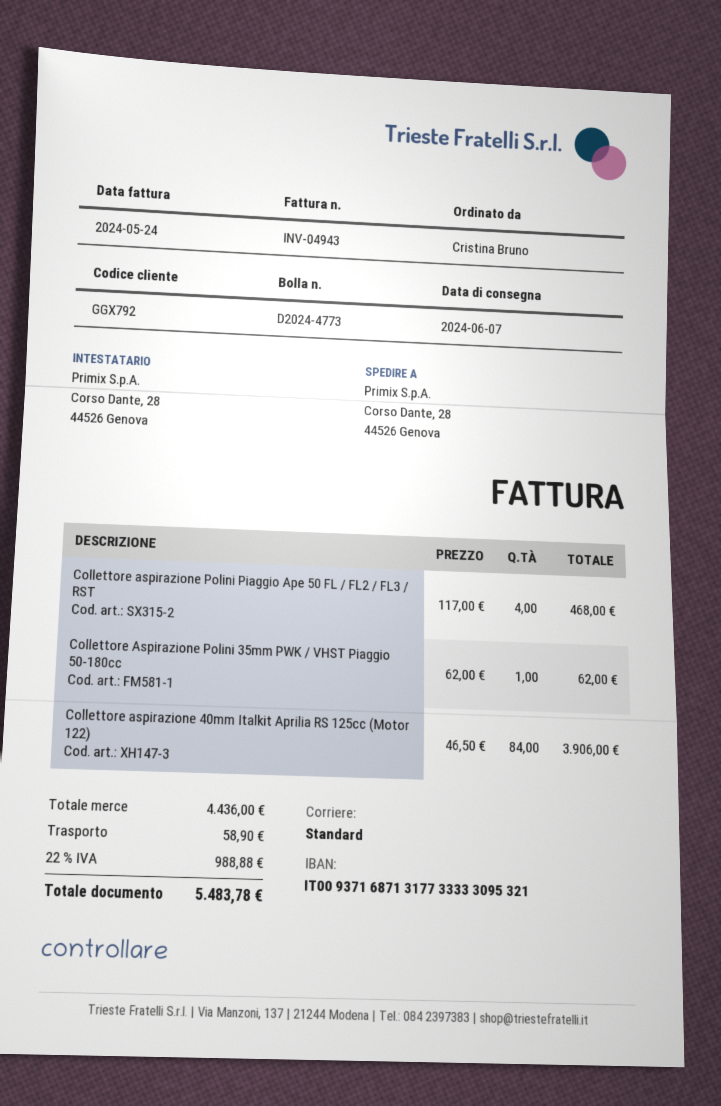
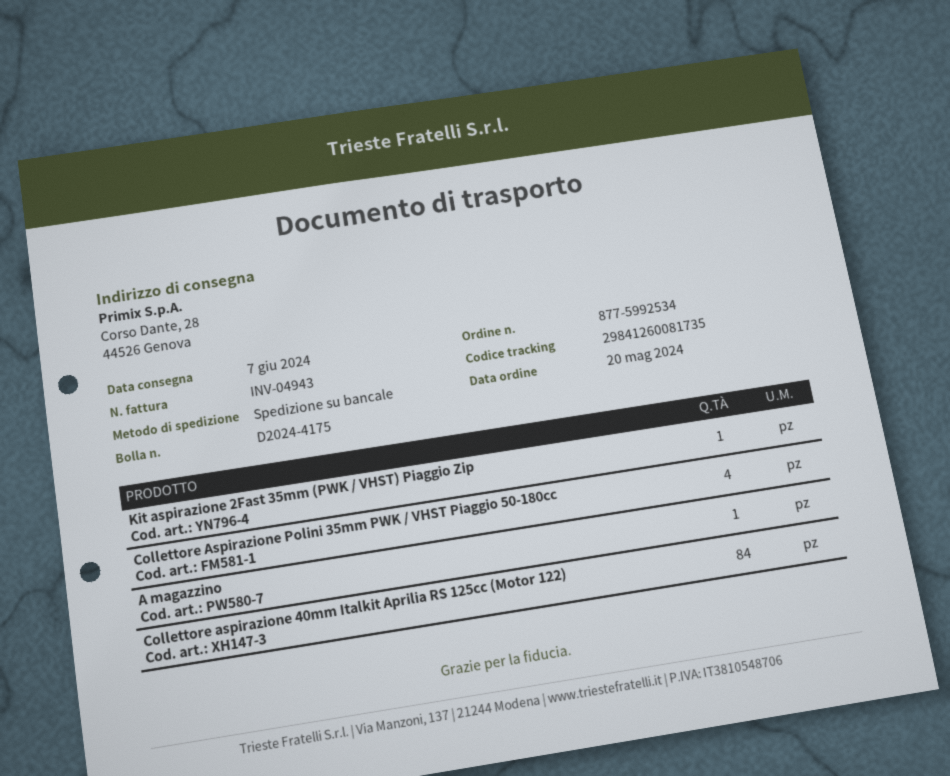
delivery note number: D2024-4773 -> D2024-4175
shipping method: standard -> pallet freight
Collettore aspirazione Polini Piaggio Ape 50 FL / FL2 / FL3 / RST: 4 -> none
Collettore Aspirazione Polini 35mm PWK / VHST Piaggio 50-180cc: 1 -> 4
Kit aspirazione 2Fast 35mm (PWK / VHST) Piaggio Zip: none -> 1
A magazzino: none -> 1

